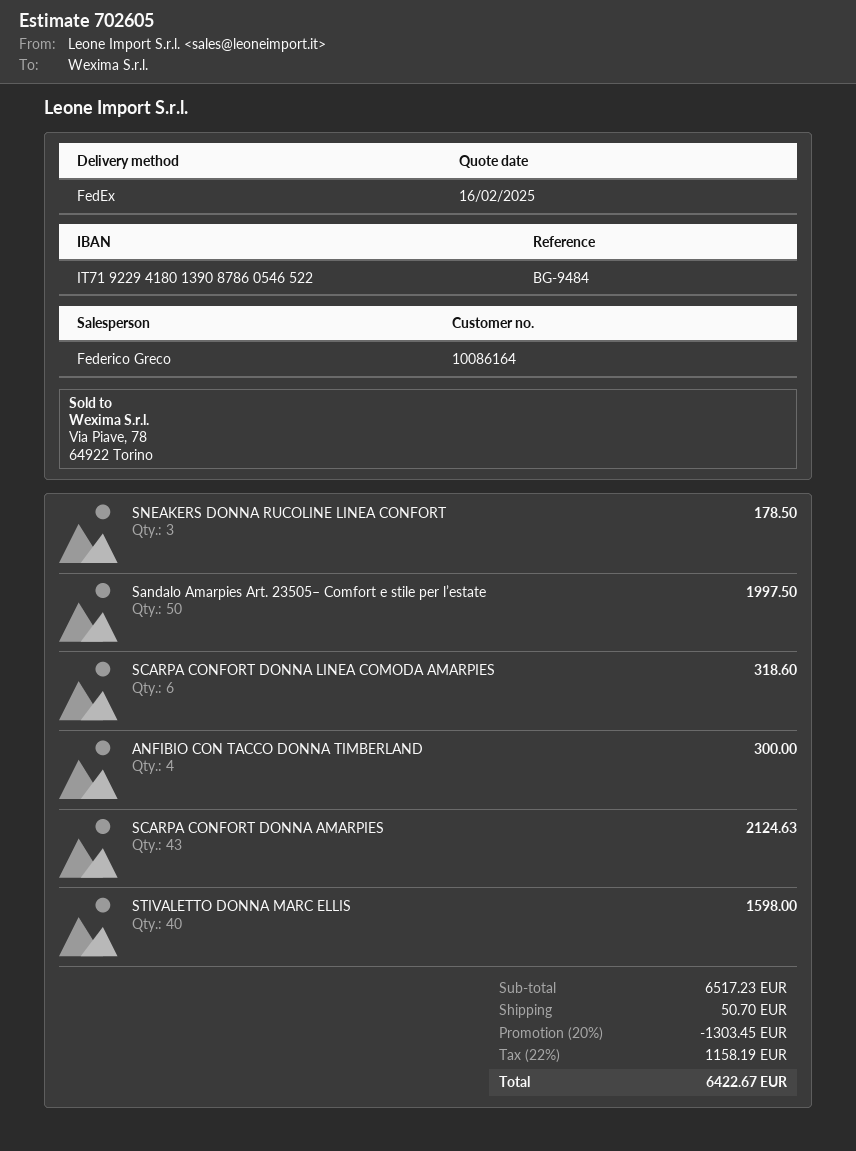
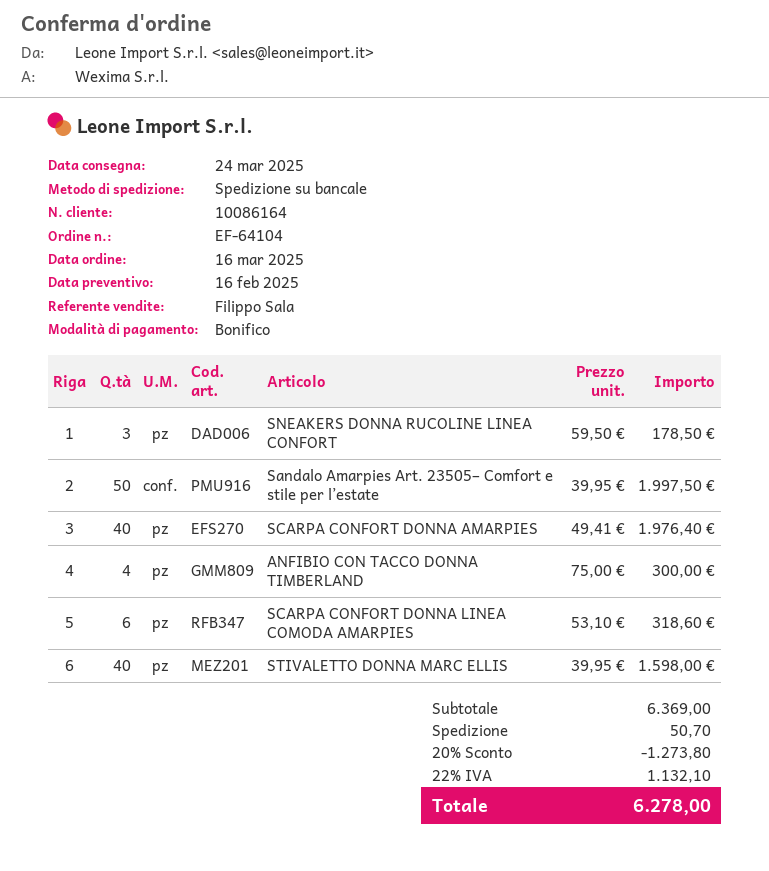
sales rep: Federico Greco -> Filippo Sala
shipping method: FedEx -> pallet freight
SCARPA CONFORT DONNA AMARPIES: 43 for 2124.63 -> 40 for 1976.40
subtotal: 6517.23 -> 6369.00
discount: 20% = 1303.45 -> 20% = 1273.80
tax: 22% = 1158.19 -> 22% = 1132.10
total: 6422.67 -> 6278.00

